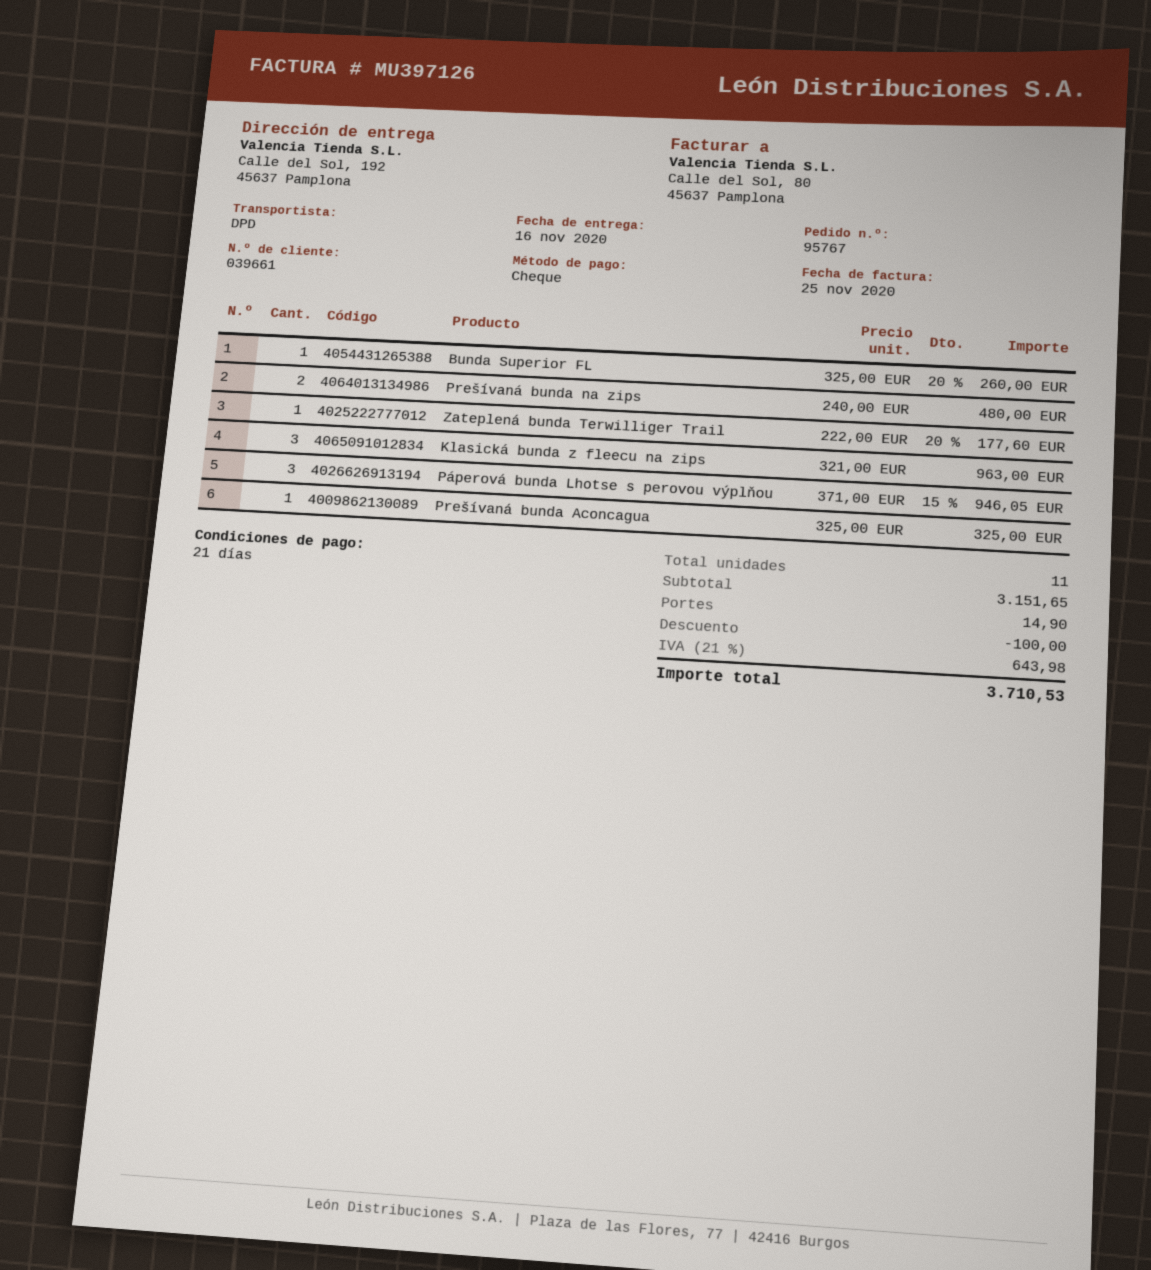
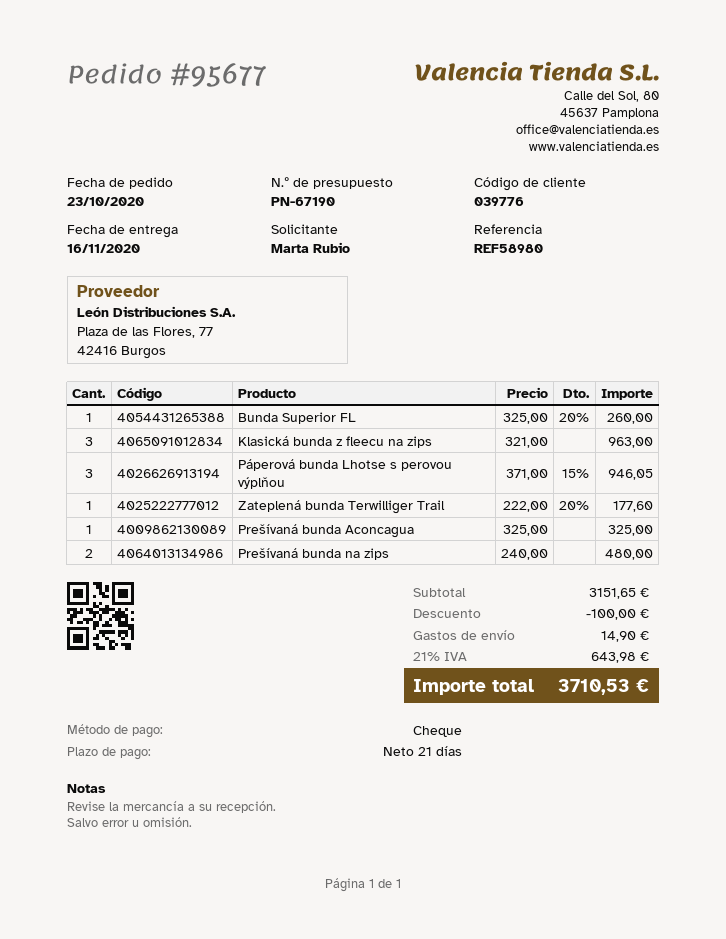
order number: 95767 -> 95677
customer number: 039661 -> 039776

